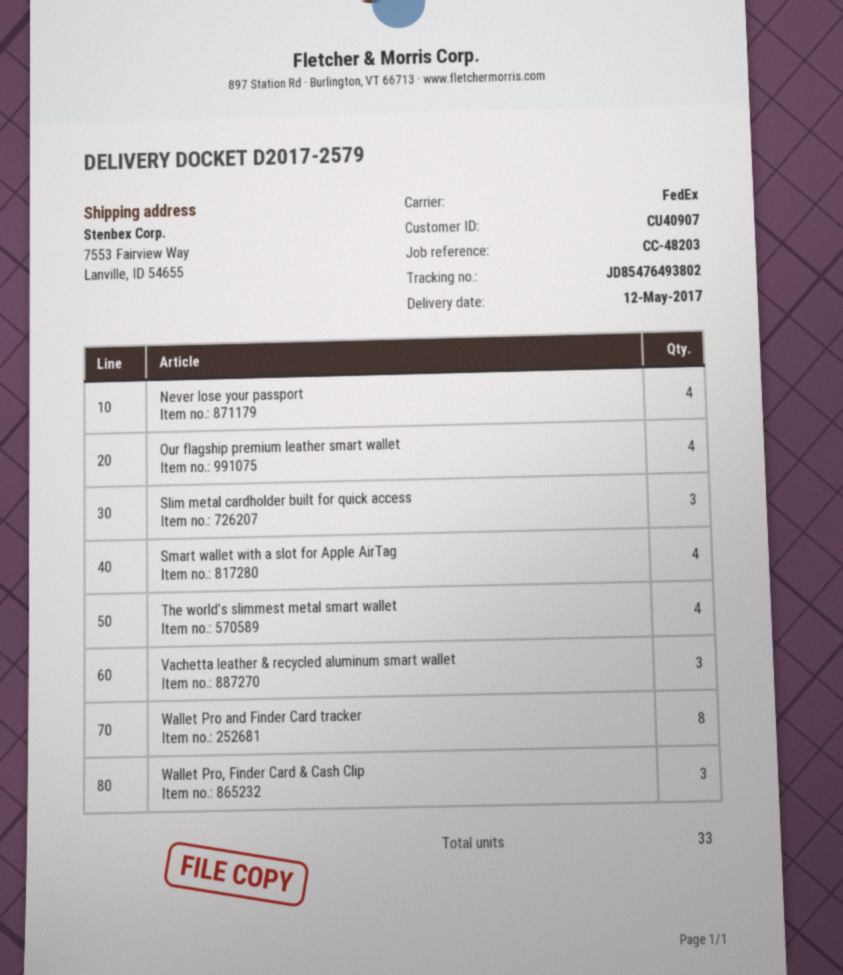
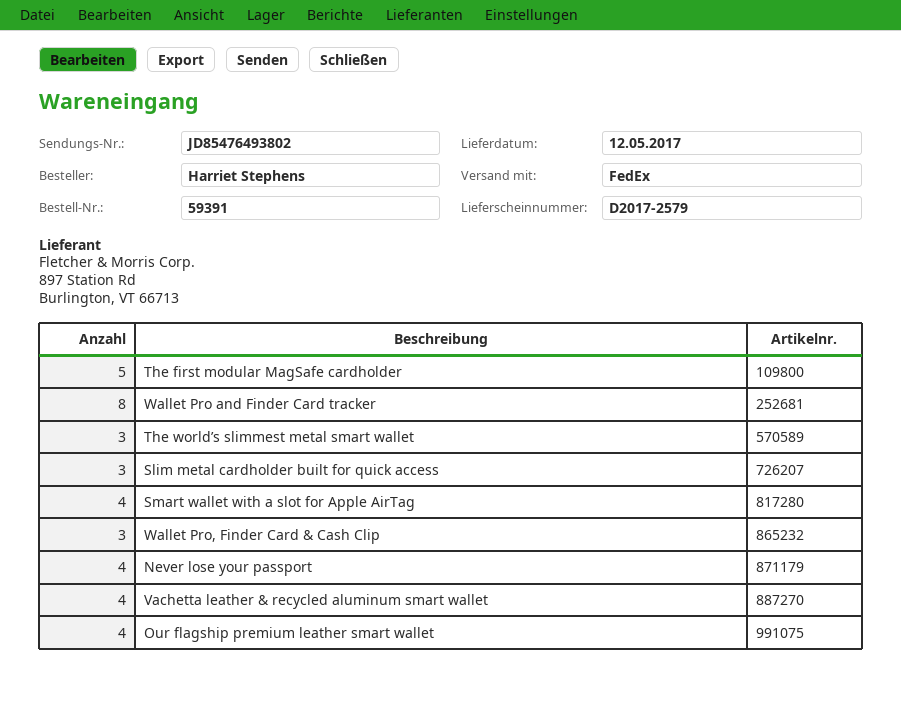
The world’s slimmest metal smart wallet: 4 -> 3
Vachetta leather & recycled aluminum smart wallet: 3 -> 4
The first modular MagSafe cardholder: none -> 5

